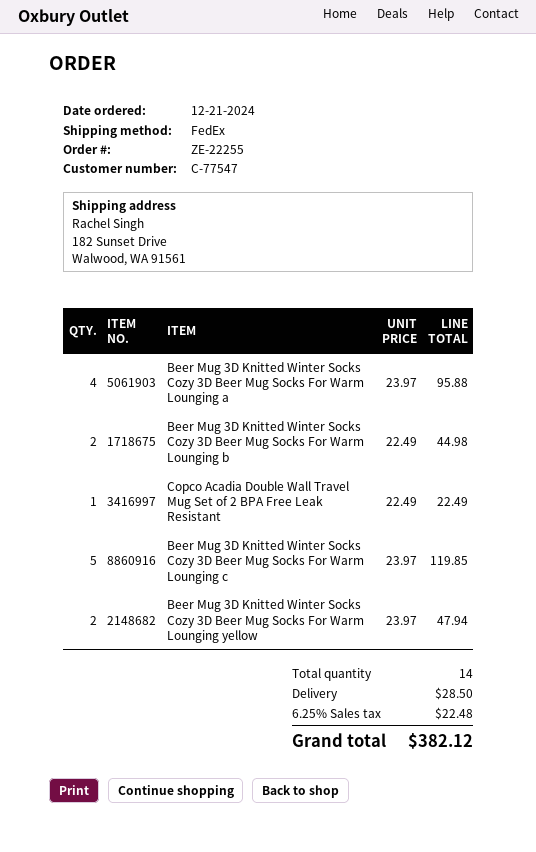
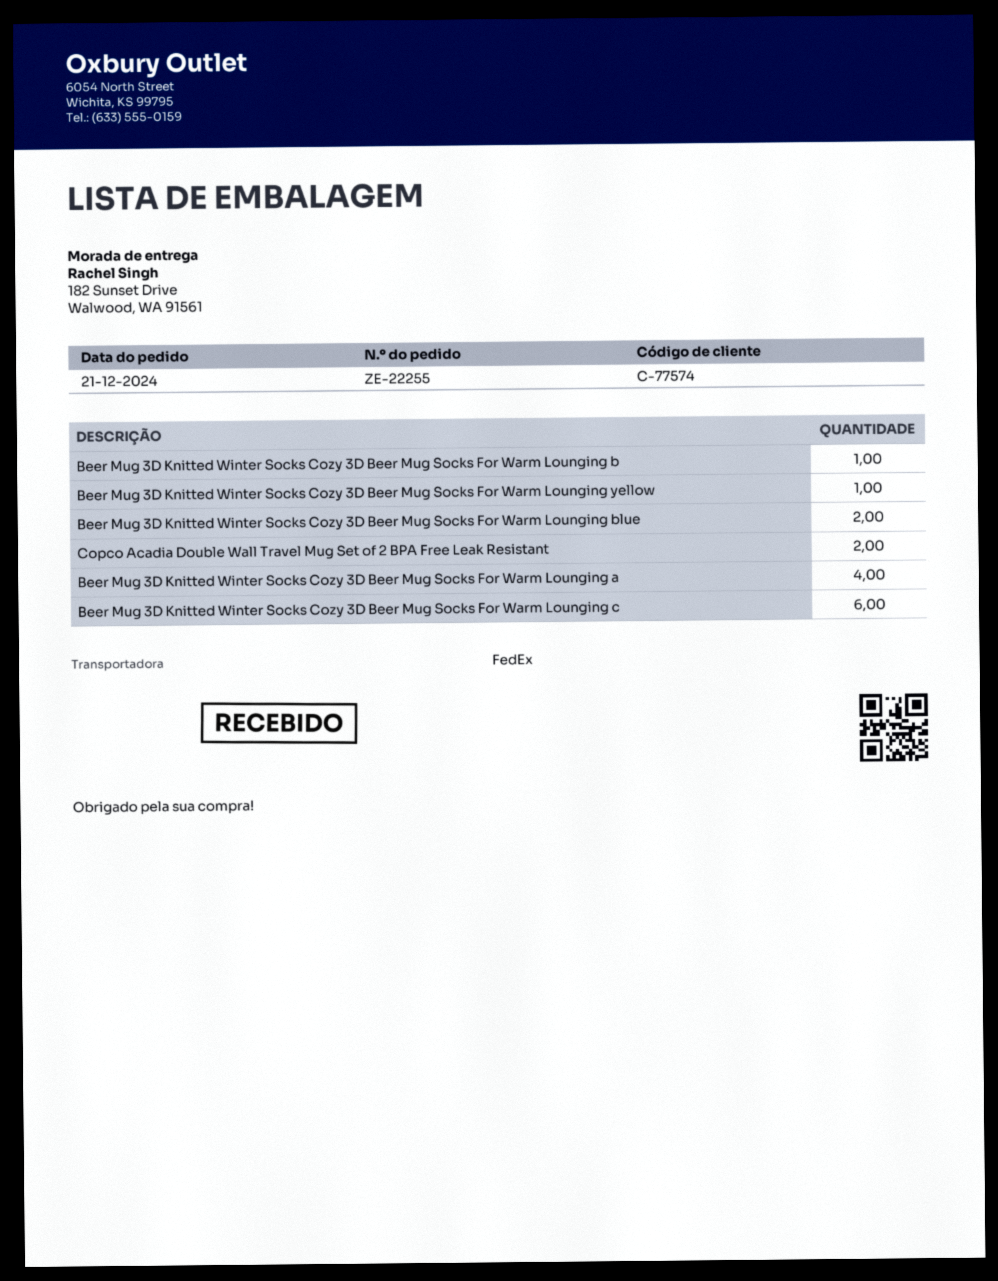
customer number: C-77547 -> C-77574
Beer Mug 3D Knitted Winter Socks Cozy 3D Beer Mug Socks For Warm Lounging b: 2 -> 1
Copco Acadia Double Wall Travel Mug Set of 2 BPA Free Leak Resistant: 1 -> 2
Beer Mug 3D Knitted Winter Socks Cozy 3D Beer Mug Socks For Warm Lounging c: 5 -> 6
Beer Mug 3D Knitted Winter Socks Cozy 3D Beer Mug Socks For Warm Lounging yellow: 2 -> 1
Beer Mug 3D Knitted Winter Socks Cozy 3D Beer Mug Socks For Warm Lounging blue: none -> 2

